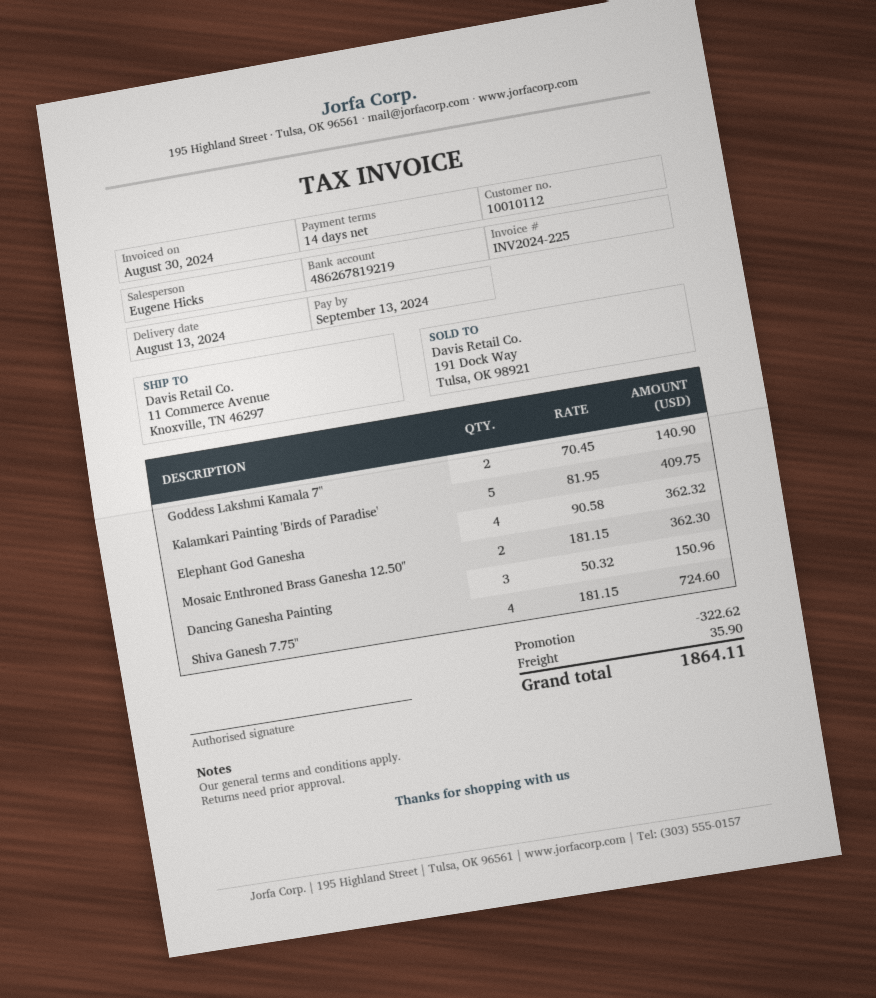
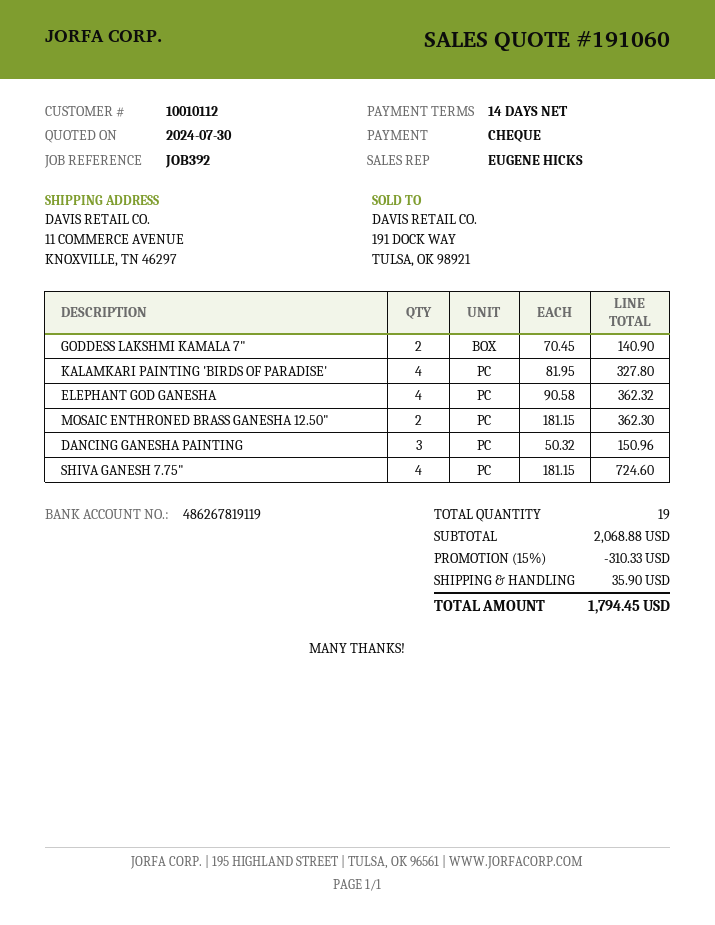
bank account: 486267819219 -> 486267819119
Kalamkari Painting 'Birds of Paradise': 5 x 81.95 = 409.75 -> 4 x 81.95 = 327.80
discount: 322.62 -> 310.33
total: 1864.11 -> 1794.45

